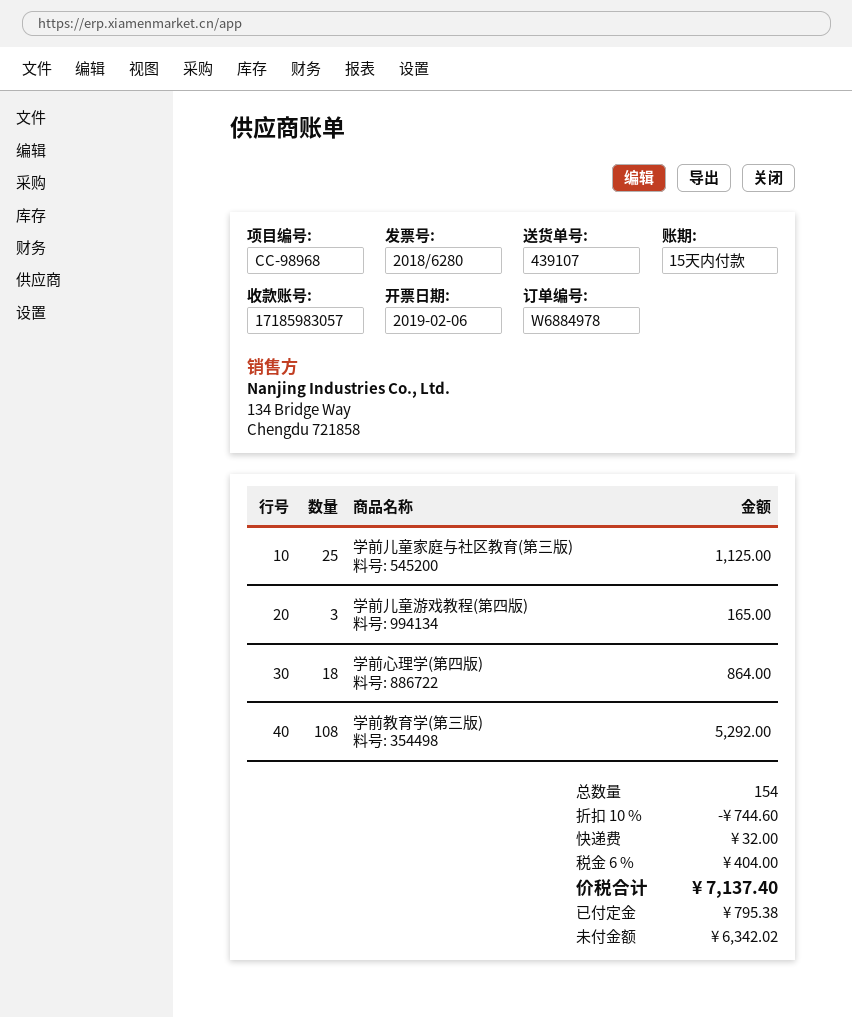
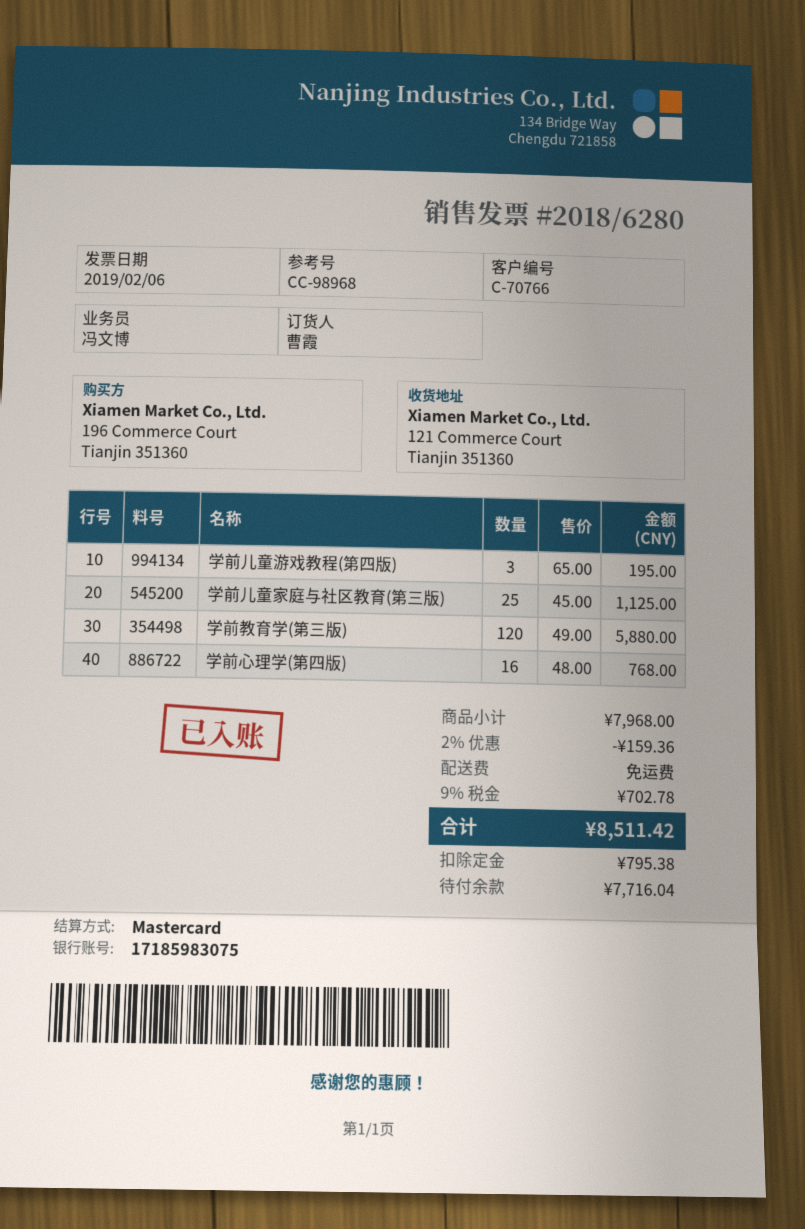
bank account: 17185983057 -> 17185983075
学前儿童游戏教程(第四版): 3 for 165.00 -> 3 for 195.00
学前心理学(第四版): 18 for 864.00 -> 16 for 768.00
学前教育学(第三版): 108 for 5292.00 -> 120 for 5880.00
discount: 10% = 744.60 -> 2% = 159.36
shipping: 32.00 -> 0.00
tax: 6% = 404.00 -> 9% = 702.78
total: 7137.40 -> 8511.42
balance: 6342.02 -> 7716.04

